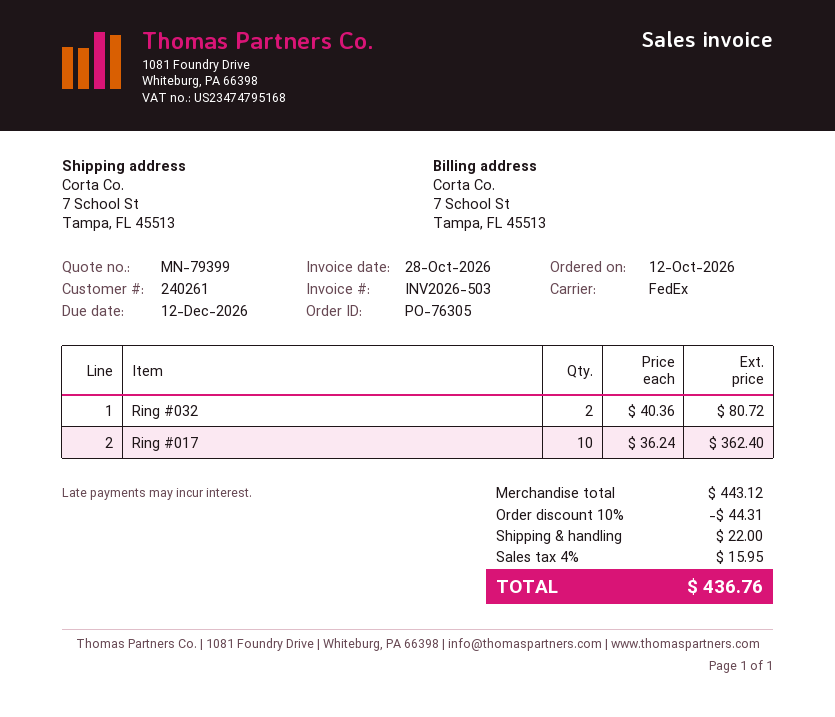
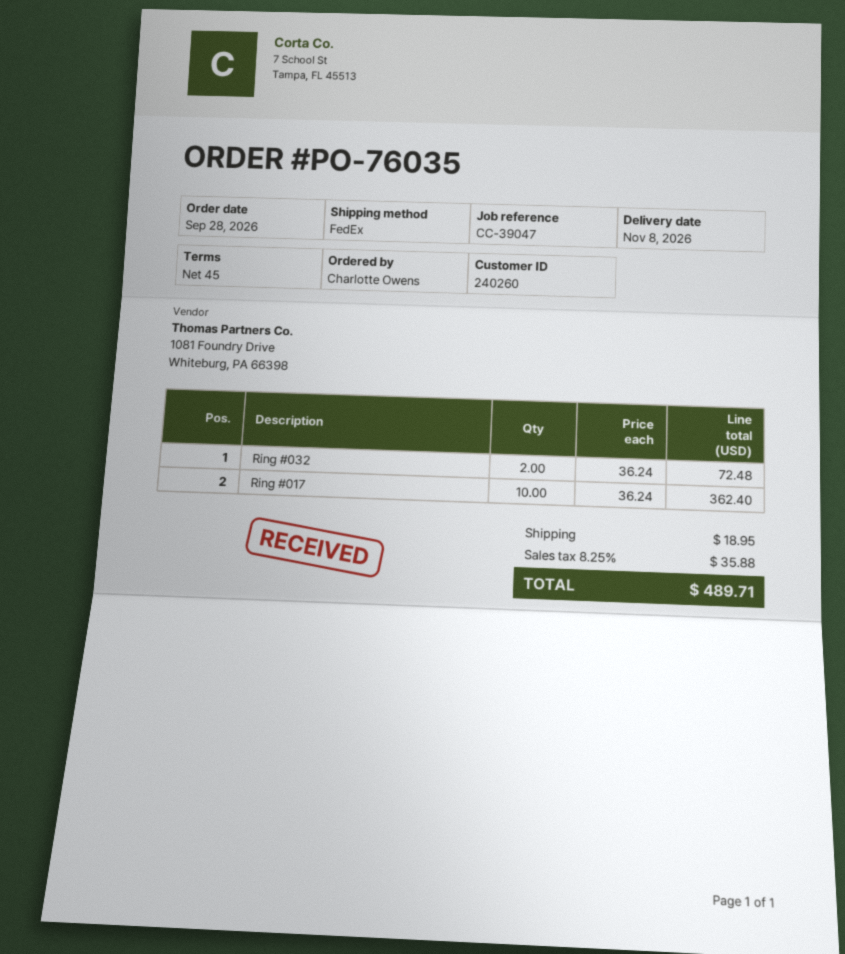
order number: PO-76305 -> PO-76035
order date: 2026-10-12 -> 2026-09-28
customer number: 240261 -> 240260
Ring #032: 2 x 40.36 = 80.72 -> 2 x 36.24 = 72.48
discount: 10% = 44.31 -> none
shipping: 22.00 -> 18.95
tax: 4% = 15.95 -> 8.25% = 35.88
total: 436.76 -> 489.71

